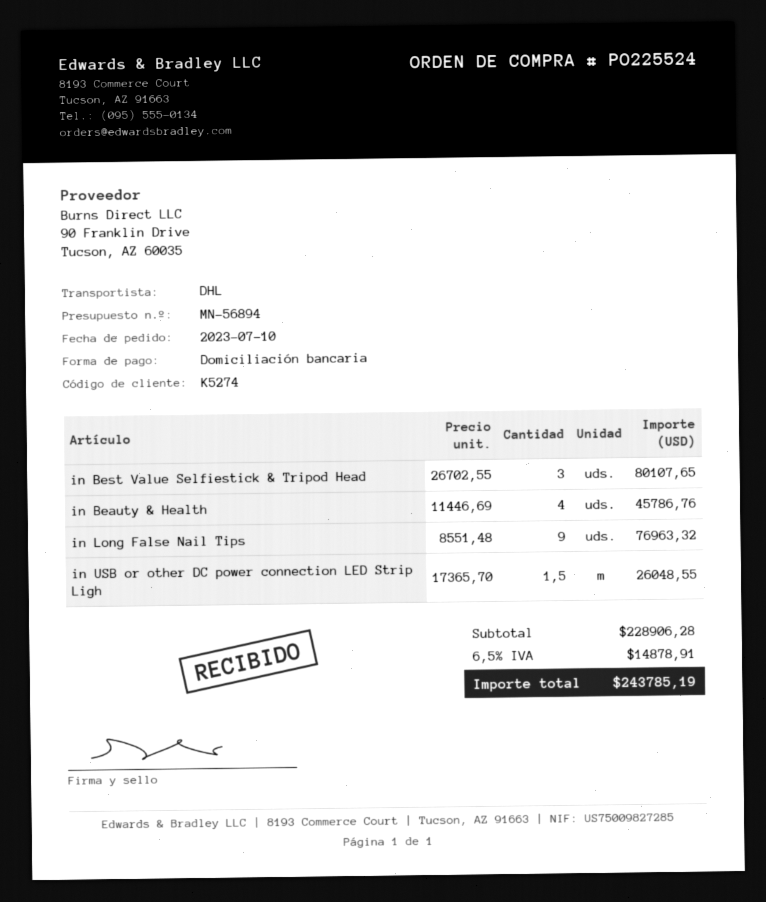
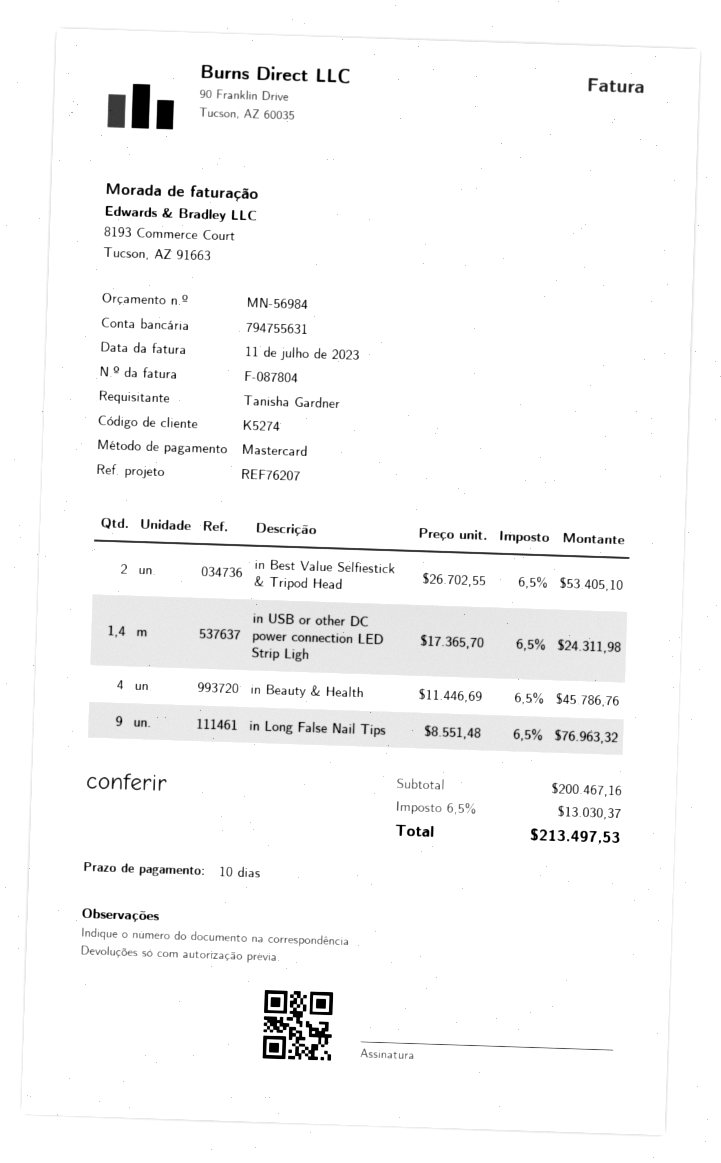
quote number: MN-56894 -> MN-56984
payment method: direct debit -> Mastercard
in Best Value Selfiestick & Tripod Head: 3 x 26702.55 = 80107.65 -> 2 x 26702.55 = 53405.10
in USB or other DC power connection LED Strip Ligh: 1.5 x 17365.70 = 26048.55 -> 1.4 x 17365.70 = 24311.98
subtotal: 228906.28 -> 200467.16
tax: 6.5% = 14878.91 -> 6.5% = 13030.37
total: 243785.19 -> 213497.53

